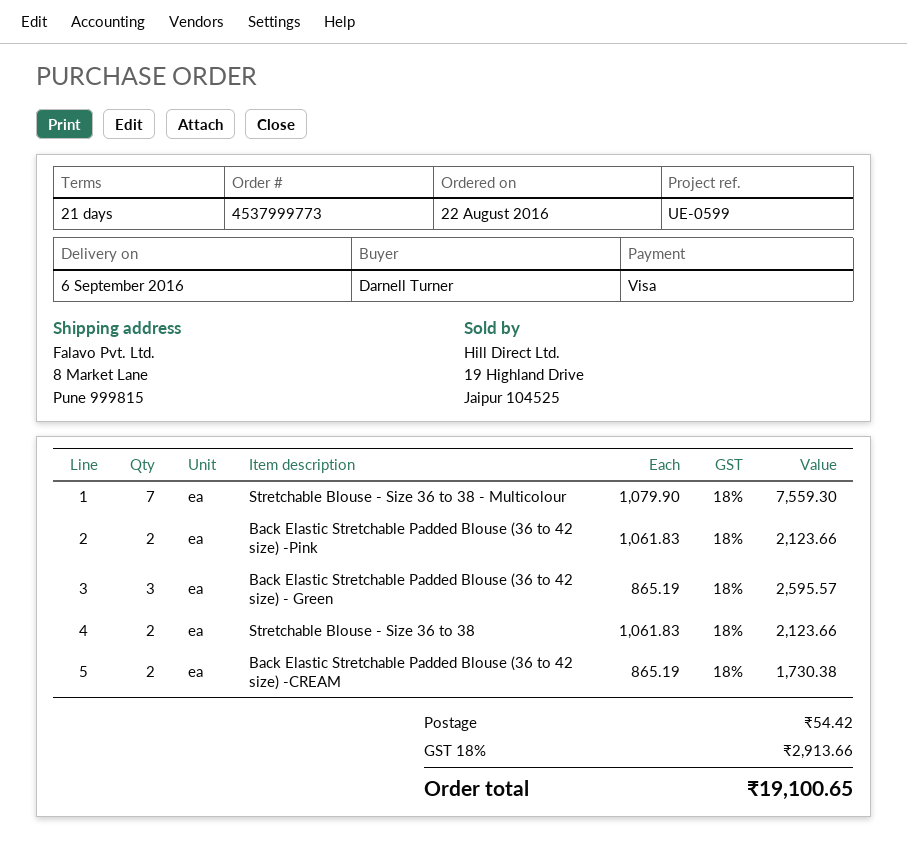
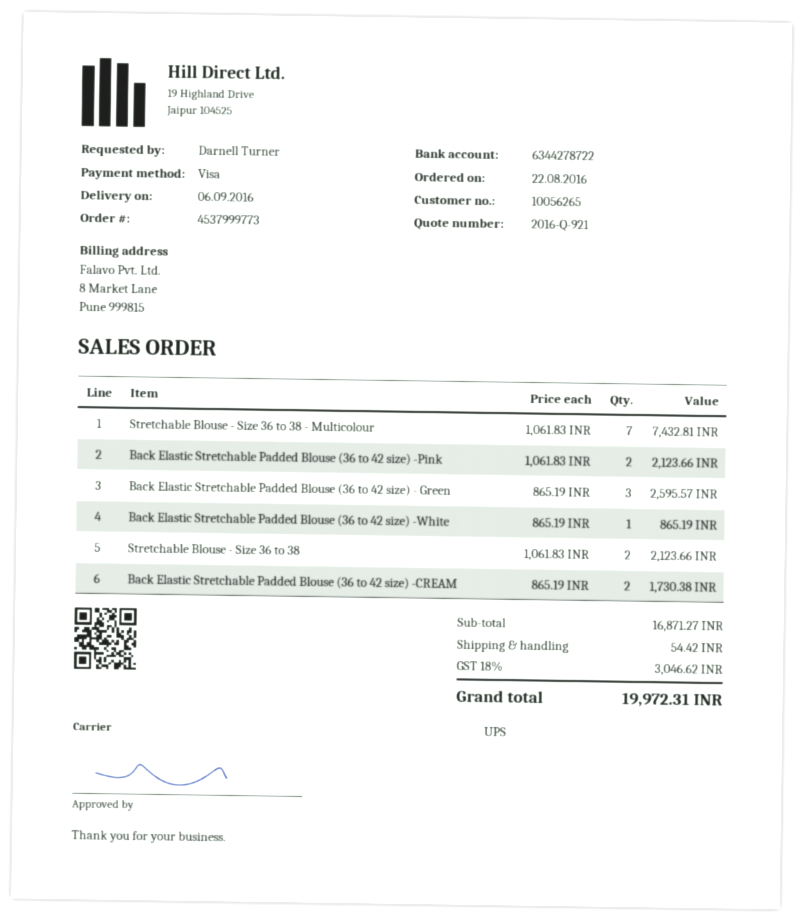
Stretchable Blouse - Size 36 to 38 - Multicolour: 7 x 1079.90 = 7559.30 -> 7 x 1061.83 = 7432.81
Back Elastic Stretchable Padded Blouse (36 to 42 size) -White: none -> 1 x 865.19 = 865.19
tax: 18% = 2913.66 -> 18% = 3046.62
total: 19100.65 -> 19972.31

